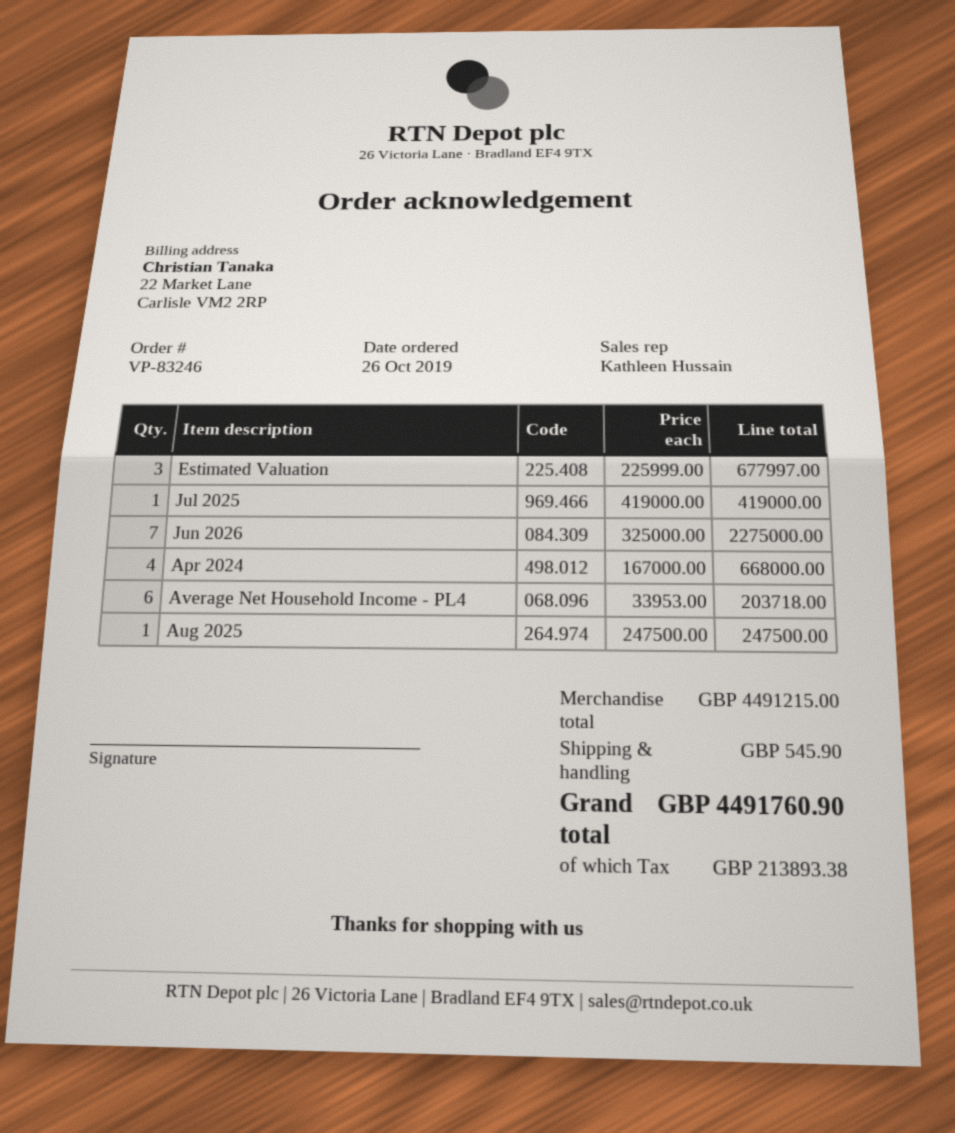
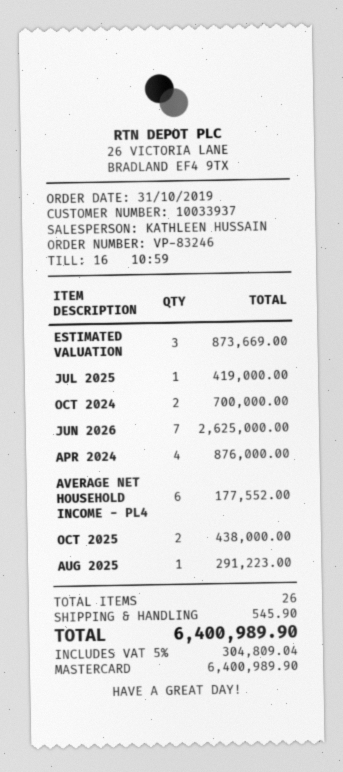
order date: 2019-10-26 -> 2019-10-31
Estimated Valuation: 3 for 677997.00 -> 3 for 873669.00
Jun 2026: 7 for 2275000.00 -> 7 for 2625000.00
Apr 2024: 4 for 668000.00 -> 4 for 876000.00
Average Net Household Income - PL4: 6 for 203718.00 -> 6 for 177552.00
Aug 2025: 1 for 247500.00 -> 1 for 291223.00
OCT 2024: none -> 2 for 700000.00
OCT 2025: none -> 2 for 438000.00
tax: 213893.38 -> 304809.04
total: 4491760.90 -> 6400989.90

